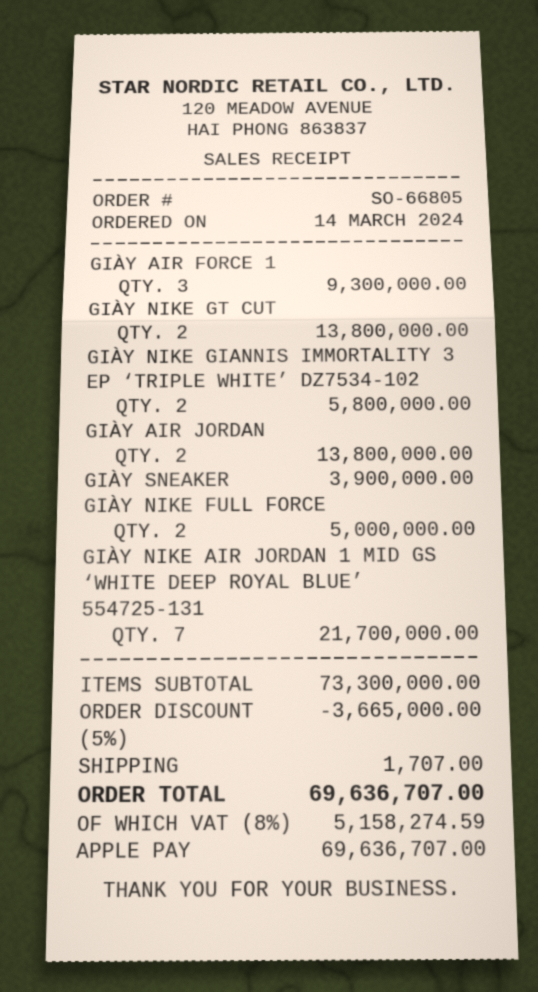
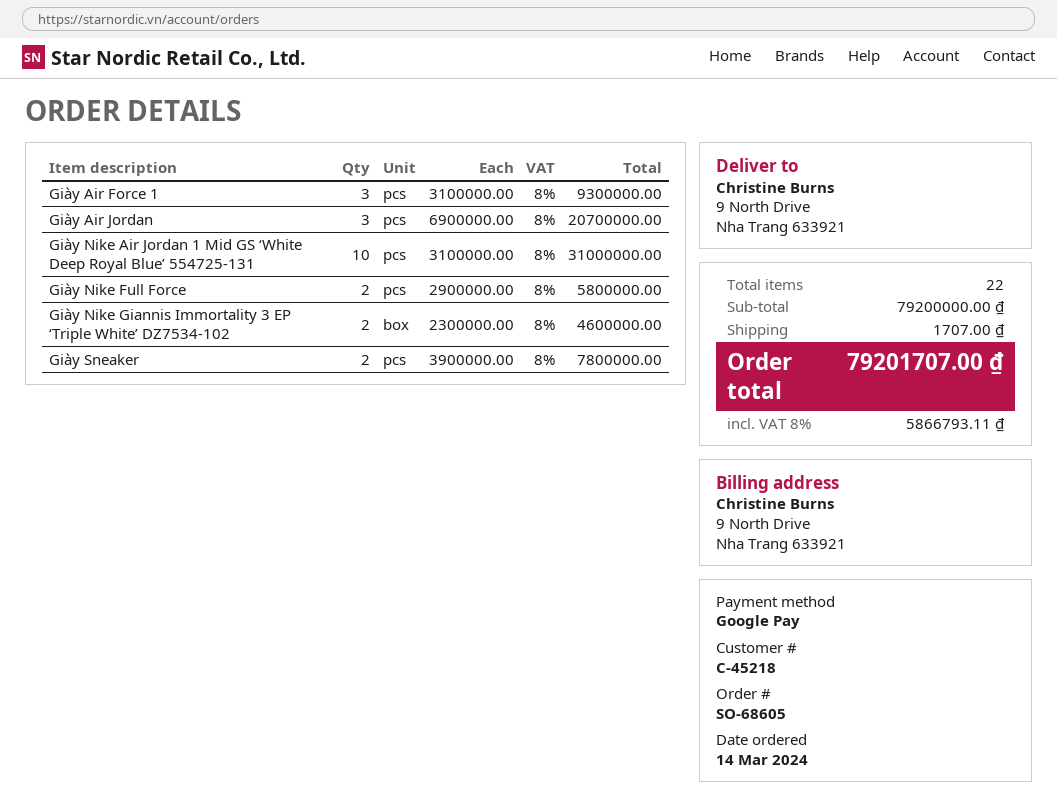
order number: SO-66805 -> SO-68605
payment method: Apple Pay -> Google Pay
GIÀY NIKE GT CUT: 2 for 13800000.00 -> none
GIÀY NIKE GIANNIS IMMORTALITY 3 EP ‘TRIPLE WHITE’ DZ7534-102: 2 for 5800000.00 -> 2 for 4600000.00
GIÀY AIR JORDAN: 2 for 13800000.00 -> 3 for 20700000.00
GIÀY SNEAKER: 1 for 3900000.00 -> 2 for 7800000.00
GIÀY NIKE FULL FORCE: 2 for 5000000.00 -> 2 for 5800000.00
GIÀY NIKE AIR JORDAN 1 MID GS ‘WHITE DEEP ROYAL BLUE’ 554725-131: 7 for 21700000.00 -> 10 for 31000000.00
subtotal: 73300000.00 -> 79200000.00
discount: 5% = 3665000.00 -> none
tax: 8% = 5158274.59 -> 8% = 5866793.11
total: 69636707.00 -> 79201707.00

